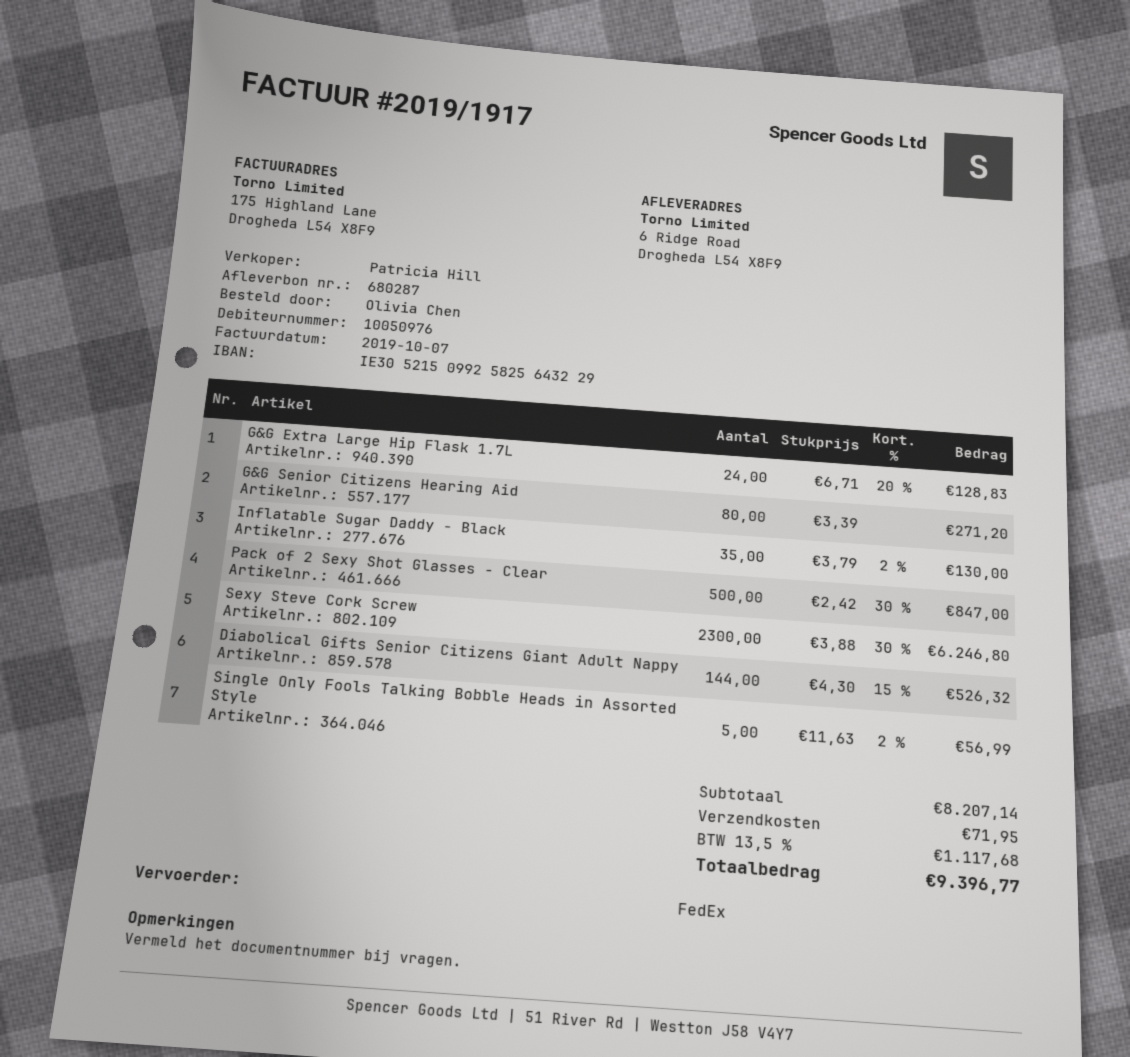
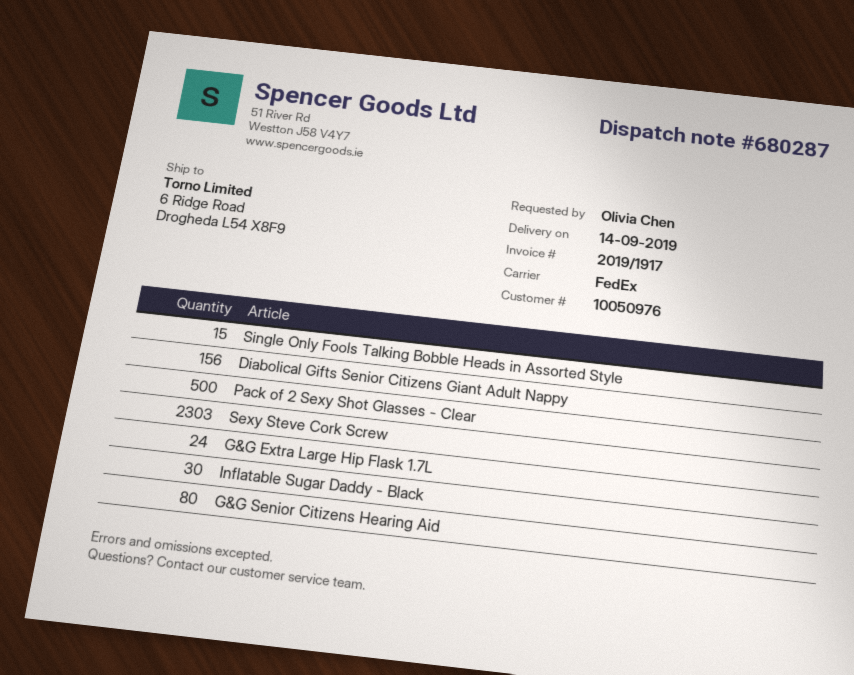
Inflatable Sugar Daddy - Black: 35 -> 30
Sexy Steve Cork Screw: 2300 -> 2303
Diabolical Gifts Senior Citizens Giant Adult Nappy: 144 -> 156
Single Only Fools Talking Bobble Heads in Assorted Style: 5 -> 15

